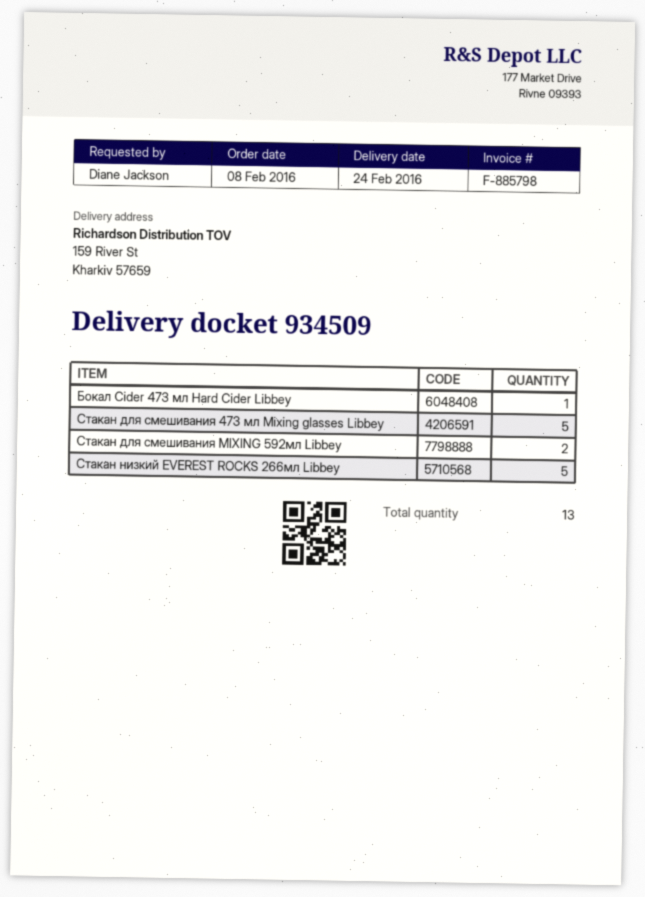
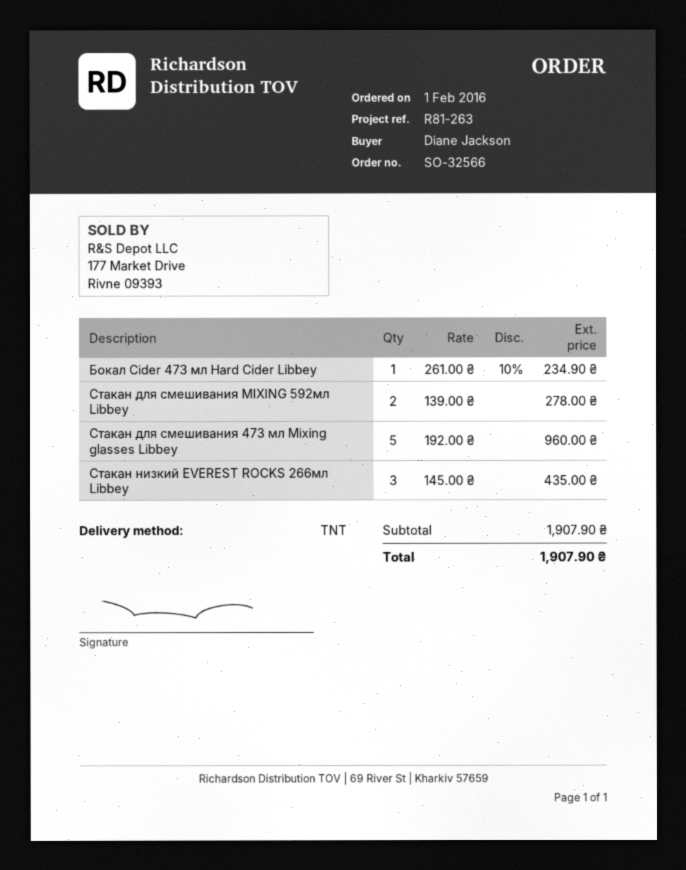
order date: 2016-02-08 -> 2016-02-01
Стакан низкий EVEREST ROCKS 266мл Libbey: 5 -> 3

